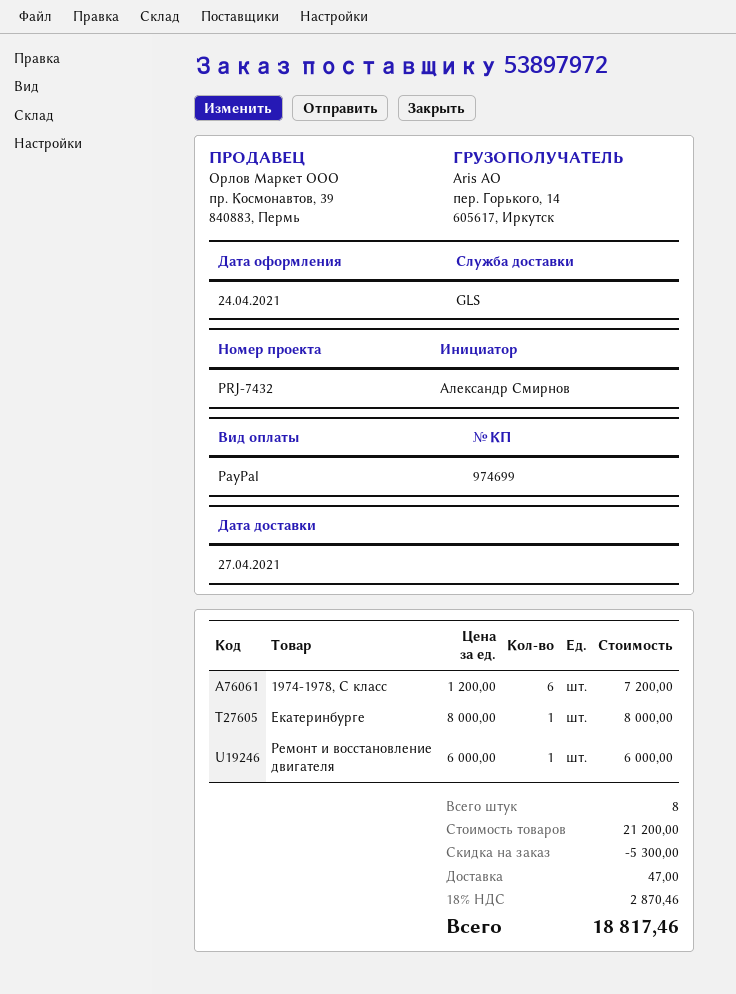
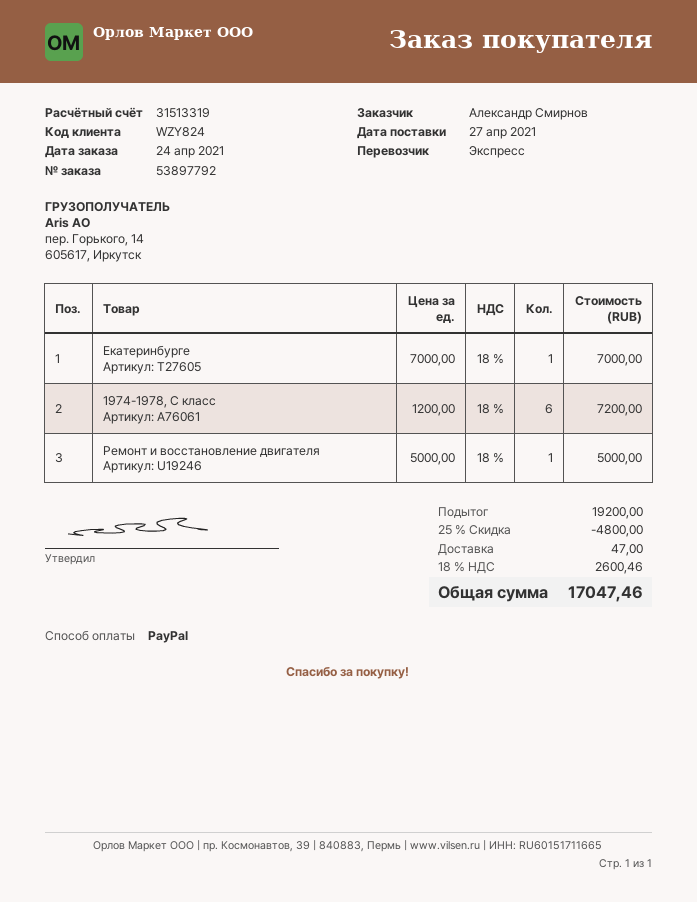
order number: 53897972 -> 53897792
shipping method: GLS -> express
Екатеринбурге: 1 x 8000.00 = 8000.00 -> 1 x 7000.00 = 7000.00
Ремонт и восстановление двигателя: 1 x 6000.00 = 6000.00 -> 1 x 5000.00 = 5000.00
subtotal: 21200.00 -> 19200.00
discount: 5300.00 -> 4800.00
tax: 18% = 2870.46 -> 18% = 2600.46
total: 18817.46 -> 17047.46

